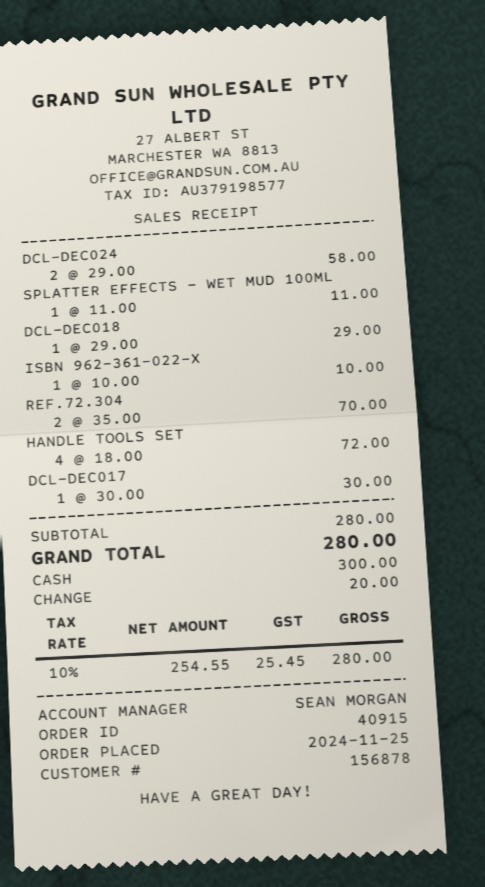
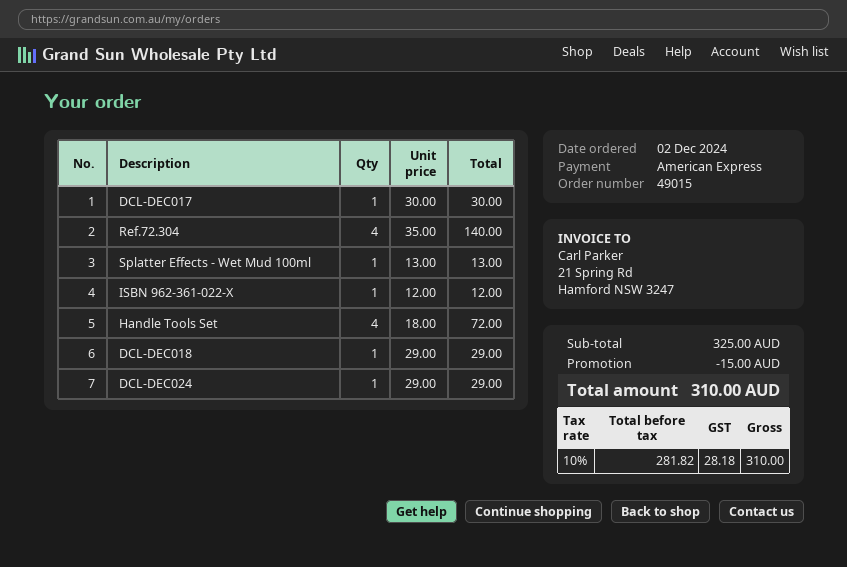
order number: 40915 -> 49015
order date: 2024-11-25 -> 2024-12-02
payment method: cash -> American Express
DCL-DEC024: 2 x 29.00 = 58.00 -> 1 x 29.00 = 29.00
SPLATTER EFFECTS - WET MUD 100ML: 1 x 11.00 = 11.00 -> 1 x 13.00 = 13.00
ISBN 962-361-022-X: 1 x 10.00 = 10.00 -> 1 x 12.00 = 12.00
REF.72.304: 2 x 35.00 = 70.00 -> 4 x 35.00 = 140.00
subtotal: 280.00 -> 325.00
discount: none -> 15.00
net: 254.55 -> 281.82
tax: 10% = 25.45 -> 10% = 28.18
total: 280.00 -> 310.00

